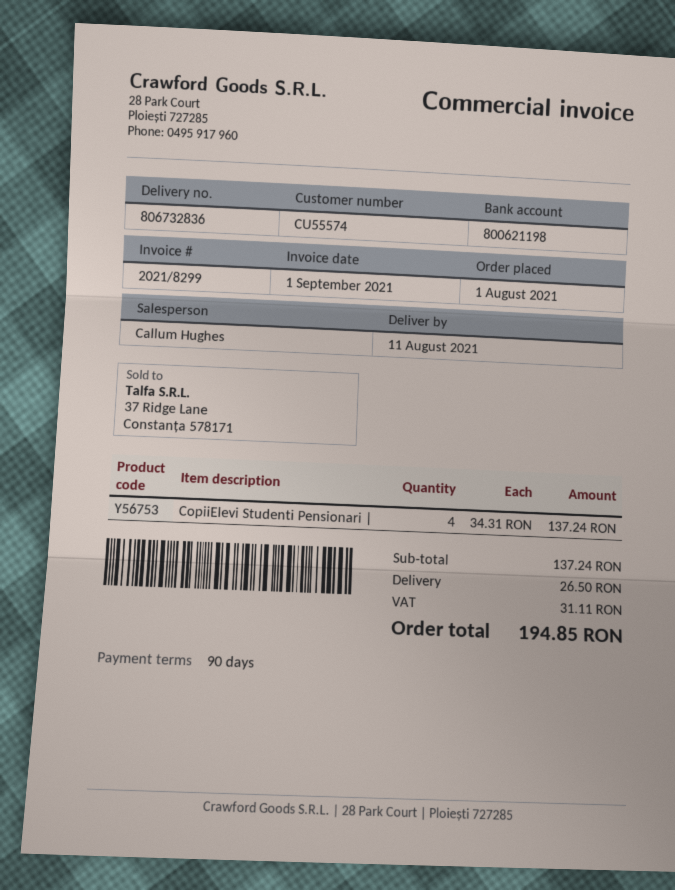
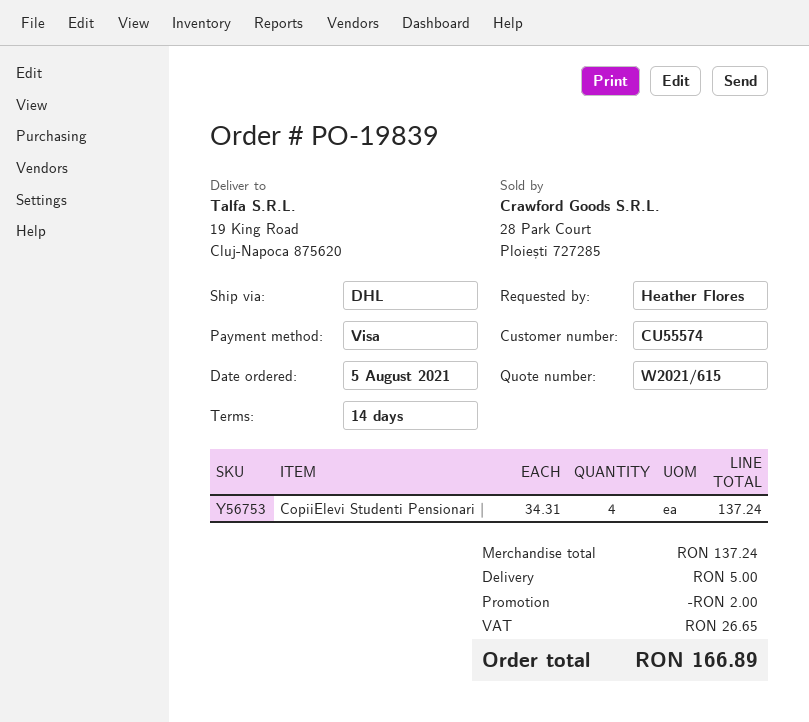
order date: 2021-08-01 -> 2021-08-05
payment terms: 90 days -> 14 days
discount: none -> 2.00
shipping: 26.50 -> 5.00
tax: 31.11 -> 26.65
total: 194.85 -> 166.89

